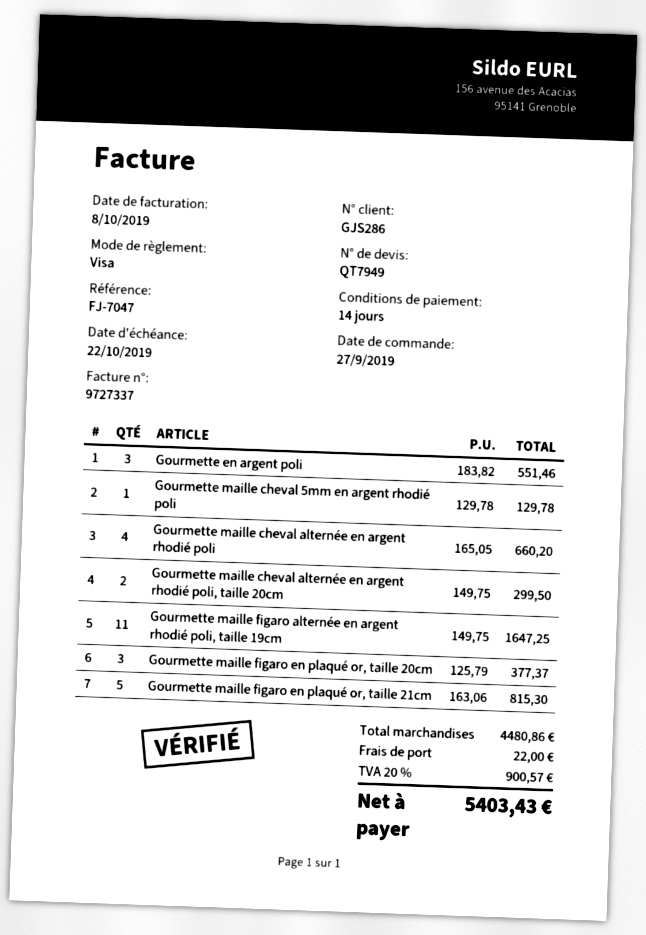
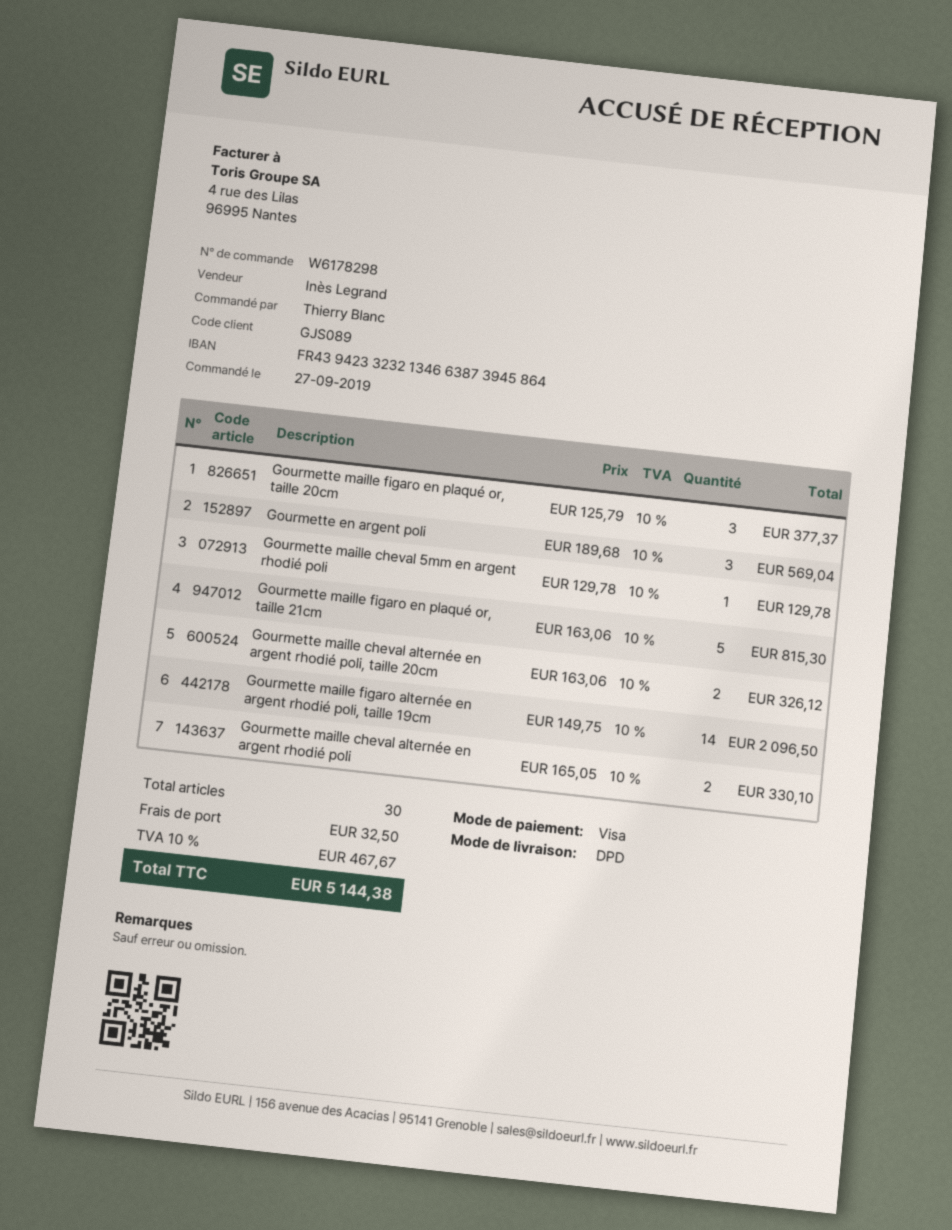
customer number: GJS286 -> GJS089
Gourmette en argent poli: 3 x 183.82 = 551.46 -> 3 x 189.68 = 569.04
Gourmette maille cheval alternée en argent rhodié poli: 4 x 165.05 = 660.20 -> 2 x 165.05 = 330.10
Gourmette maille cheval alternée en argent rhodié poli, taille 20cm: 2 x 149.75 = 299.50 -> 2 x 163.06 = 326.12
Gourmette maille figaro alternée en argent rhodié poli, taille 19cm: 11 x 149.75 = 1647.25 -> 14 x 149.75 = 2096.50
shipping: 22.00 -> 32.50
tax: 20% = 900.57 -> 10% = 467.67
total: 5403.43 -> 5144.38

